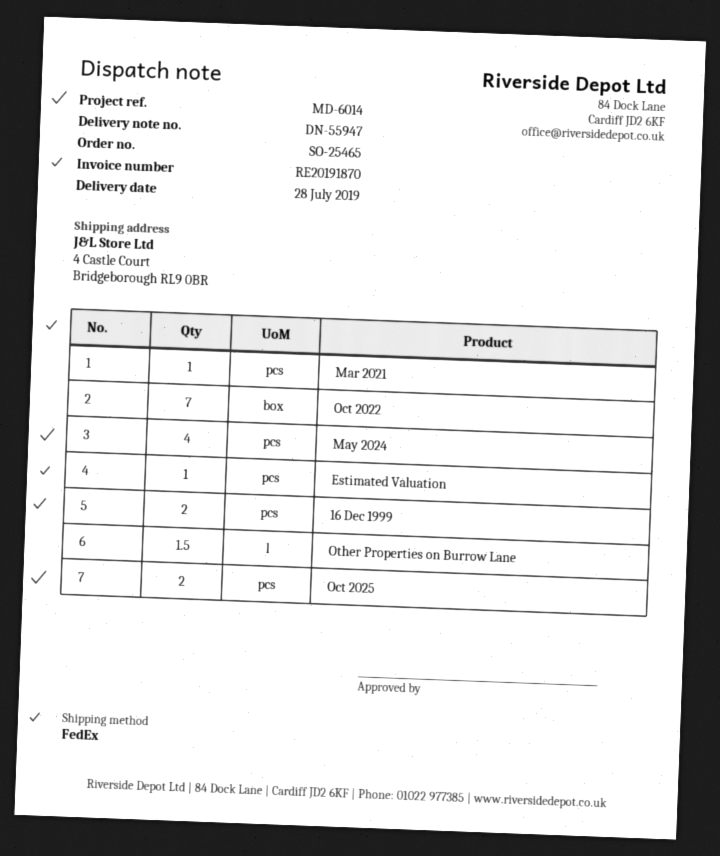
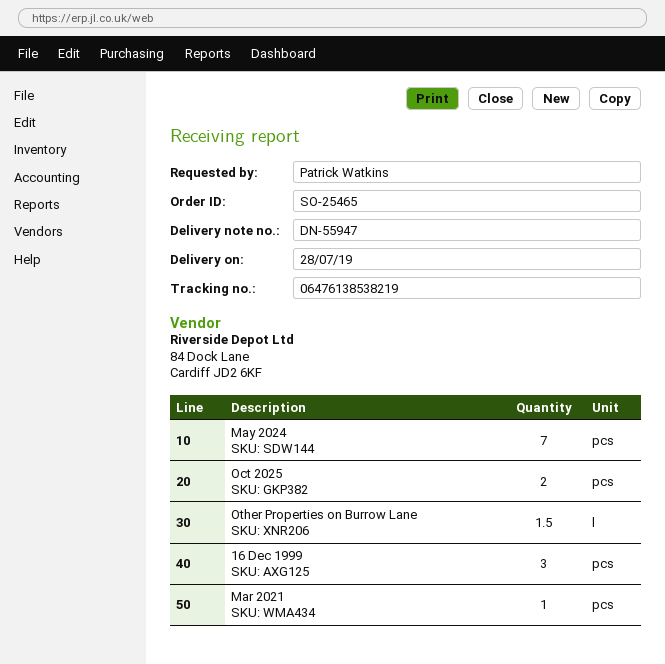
Oct 2022: 7 -> none
May 2024: 4 -> 7
Estimated Valuation: 1 -> none
16 Dec 1999: 2 -> 3

